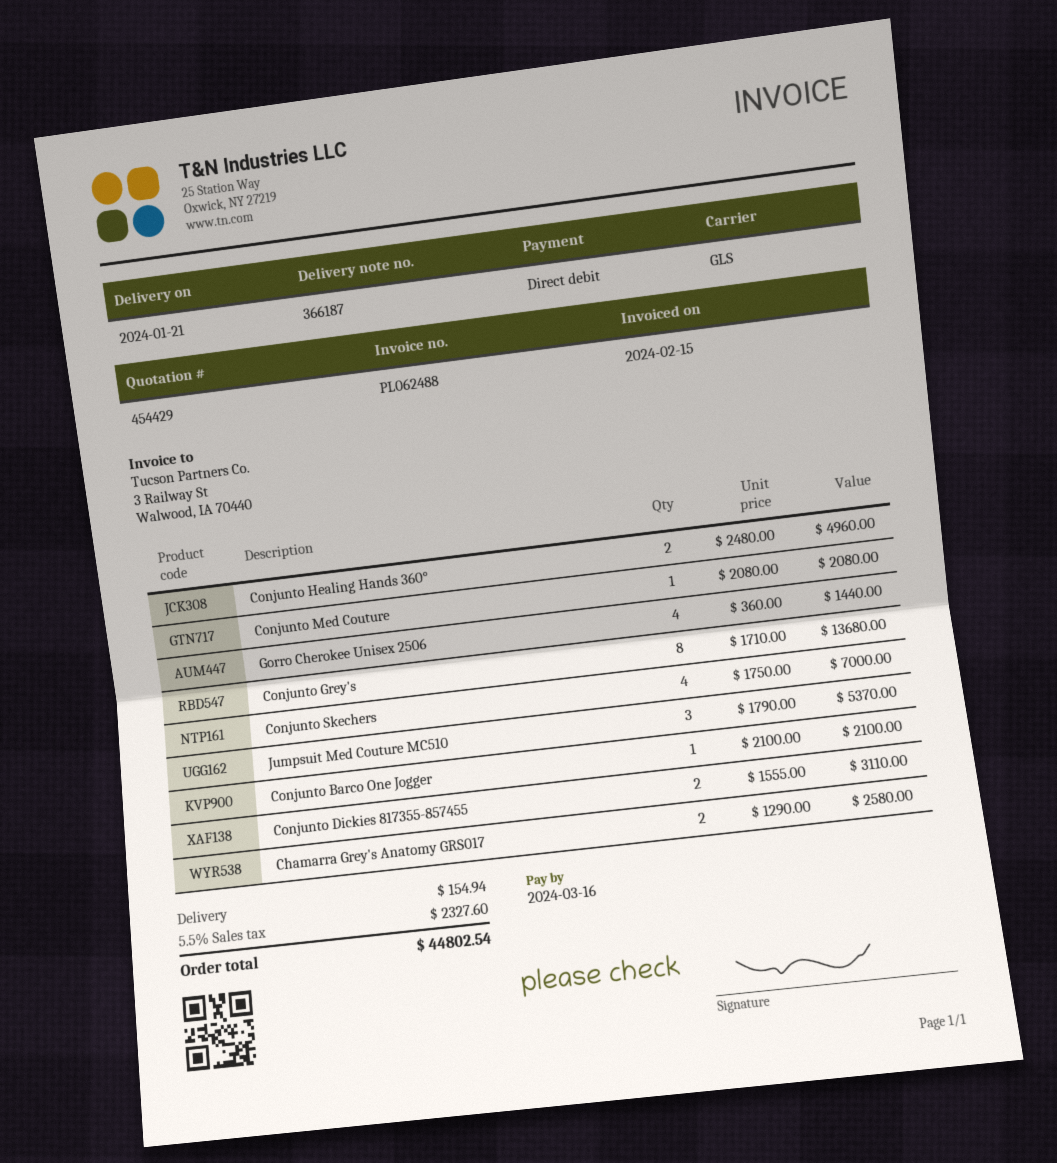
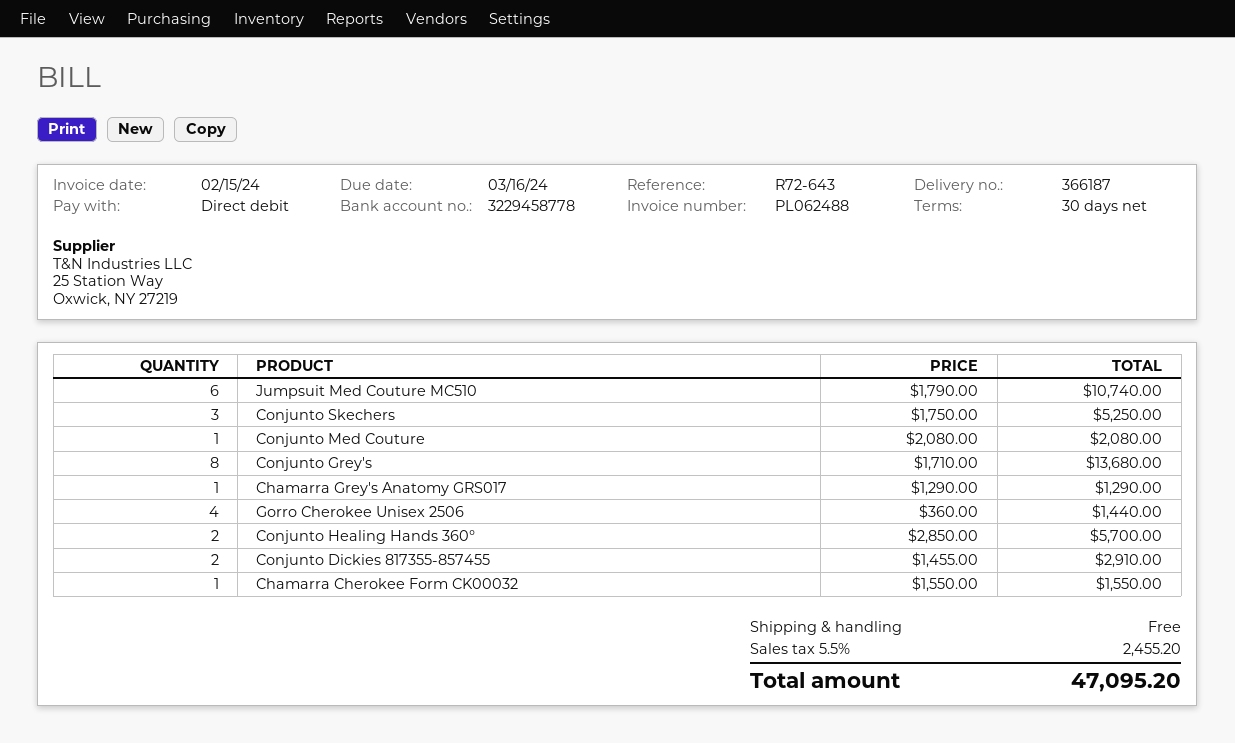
Conjunto Healing Hands 360°: 2 x 2480.00 = 4960.00 -> 2 x 2850.00 = 5700.00
Conjunto Skechers: 4 x 1750.00 = 7000.00 -> 3 x 1750.00 = 5250.00
Jumpsuit Med Couture MC510: 3 x 1790.00 = 5370.00 -> 6 x 1790.00 = 10740.00
Conjunto Barco One Jogger: 1 x 2100.00 = 2100.00 -> none
Conjunto Dickies 817355-857455: 2 x 1555.00 = 3110.00 -> 2 x 1455.00 = 2910.00
Chamarra Grey's Anatomy GRS017: 2 x 1290.00 = 2580.00 -> 1 x 1290.00 = 1290.00
Chamarra Cherokee Form CK00032: none -> 1 x 1550.00 = 1550.00
shipping: 154.94 -> 0.00
tax: 5.5% = 2327.60 -> 5.5% = 2455.20
total: 44802.54 -> 47095.20

